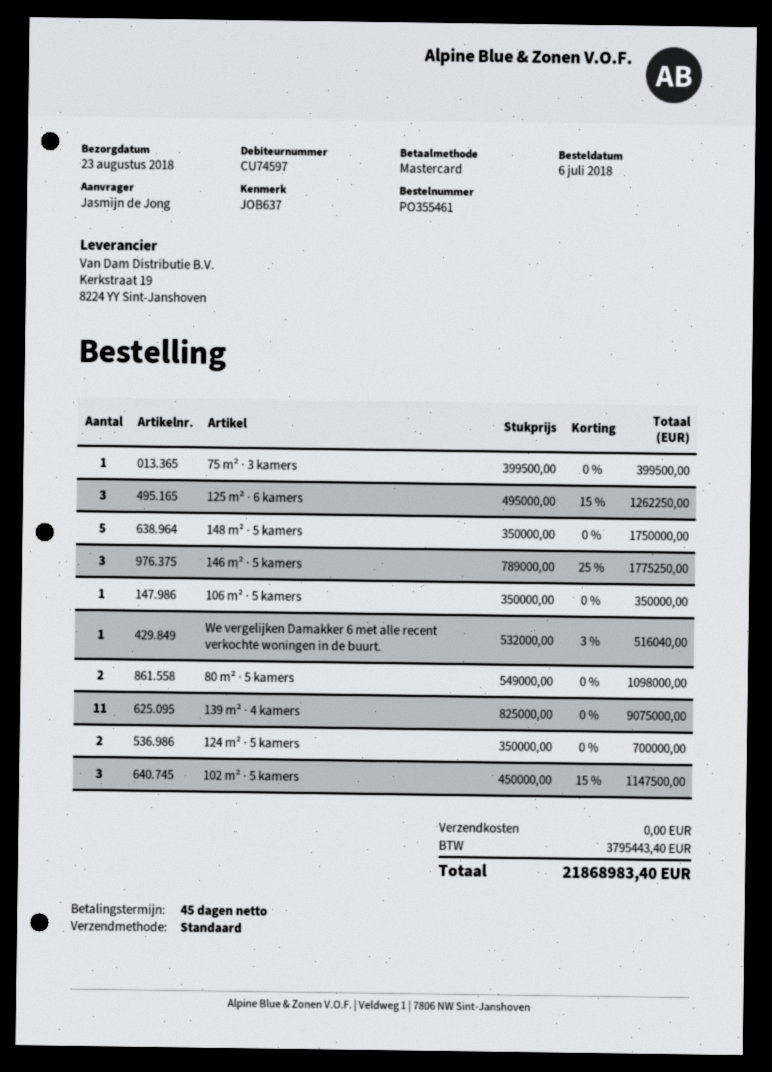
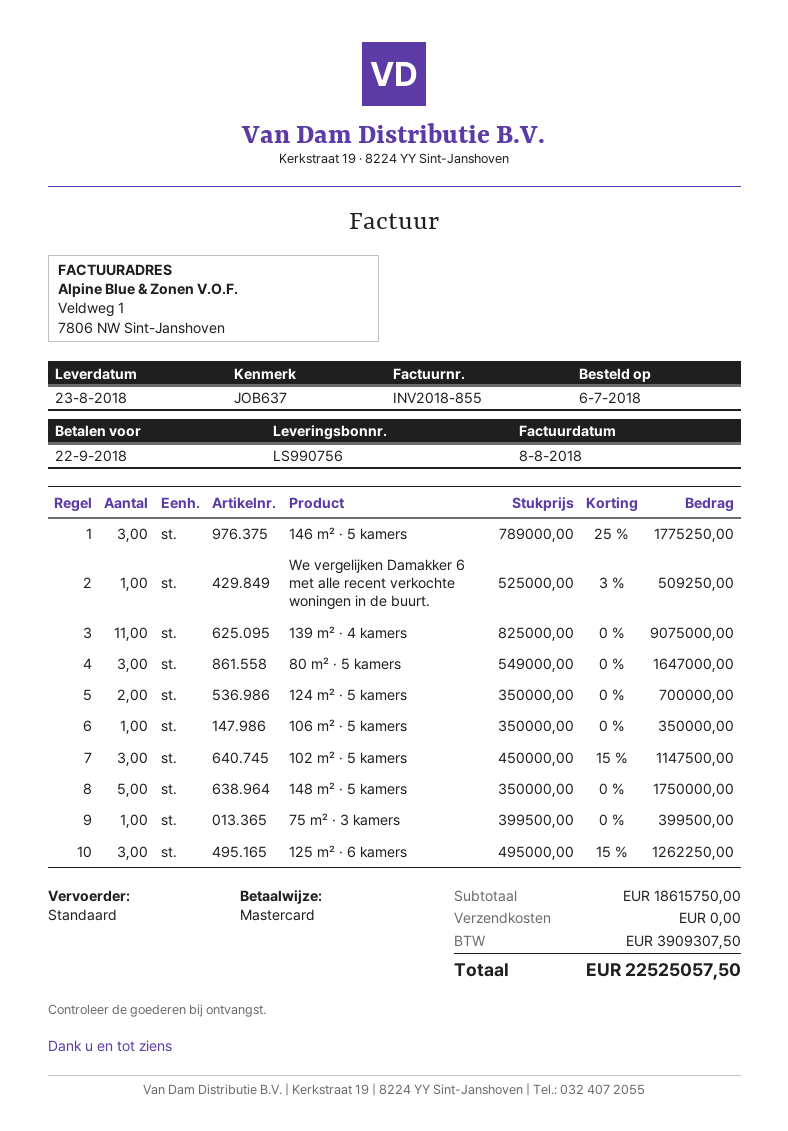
We vergelijken Damakker 6 met alle recent verkochte woningen in de buurt.: 1 x 532000.00 - 3% = 516040.00 -> 1 x 525000.00 - 3% = 509250.00
80 m² · 5 kamers: 2 x 549000.00 = 1098000.00 -> 3 x 549000.00 = 1647000.00
tax: 3795443.40 -> 3909307.50
total: 21868983.40 -> 22525057.50

